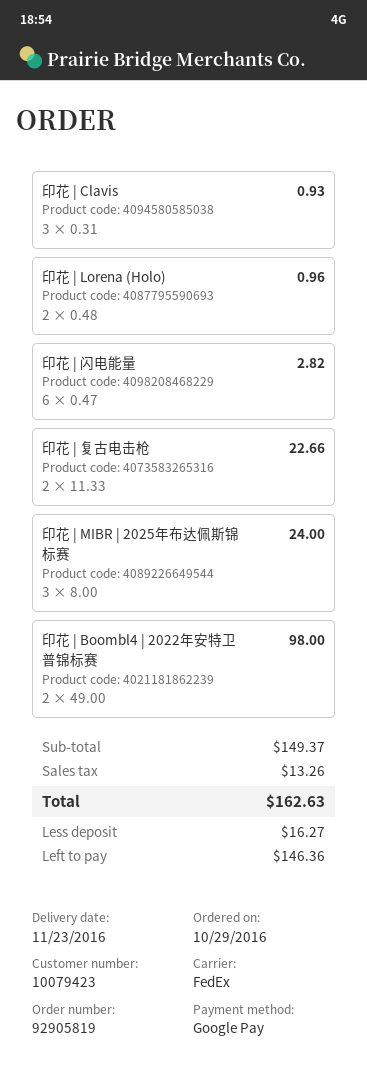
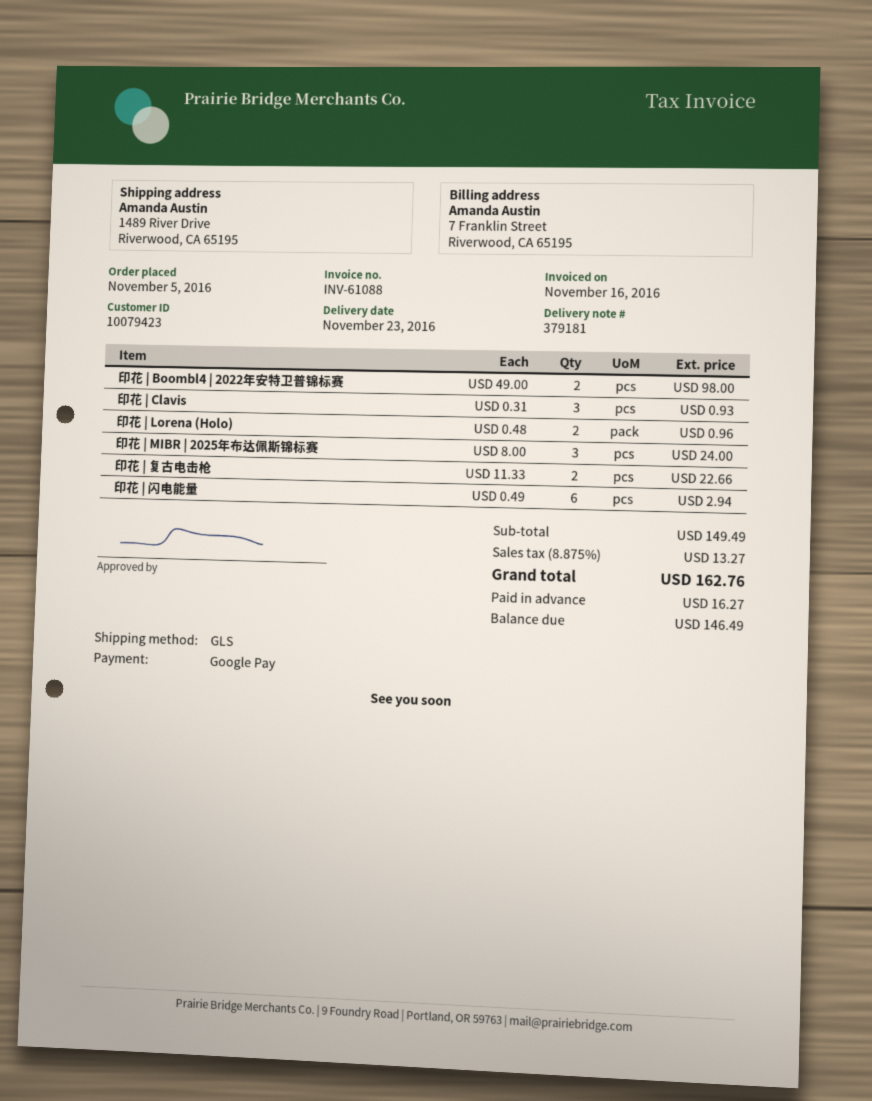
order date: 2016-10-29 -> 2016-11-05
shipping method: FedEx -> GLS
印花 | 闪电能量: 6 x 0.47 = 2.82 -> 6 x 0.49 = 2.94
subtotal: 149.37 -> 149.49
tax: 13.26 -> 13.27
total: 162.63 -> 162.76
balance: 146.36 -> 146.49

